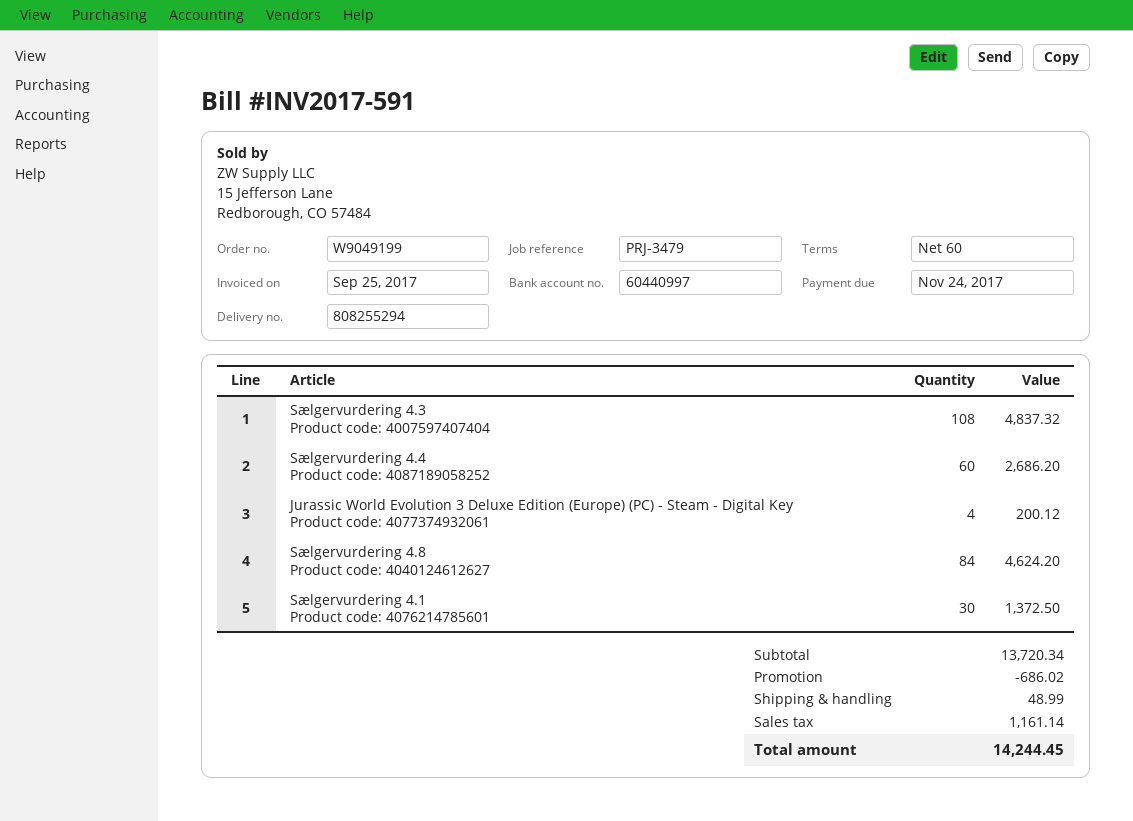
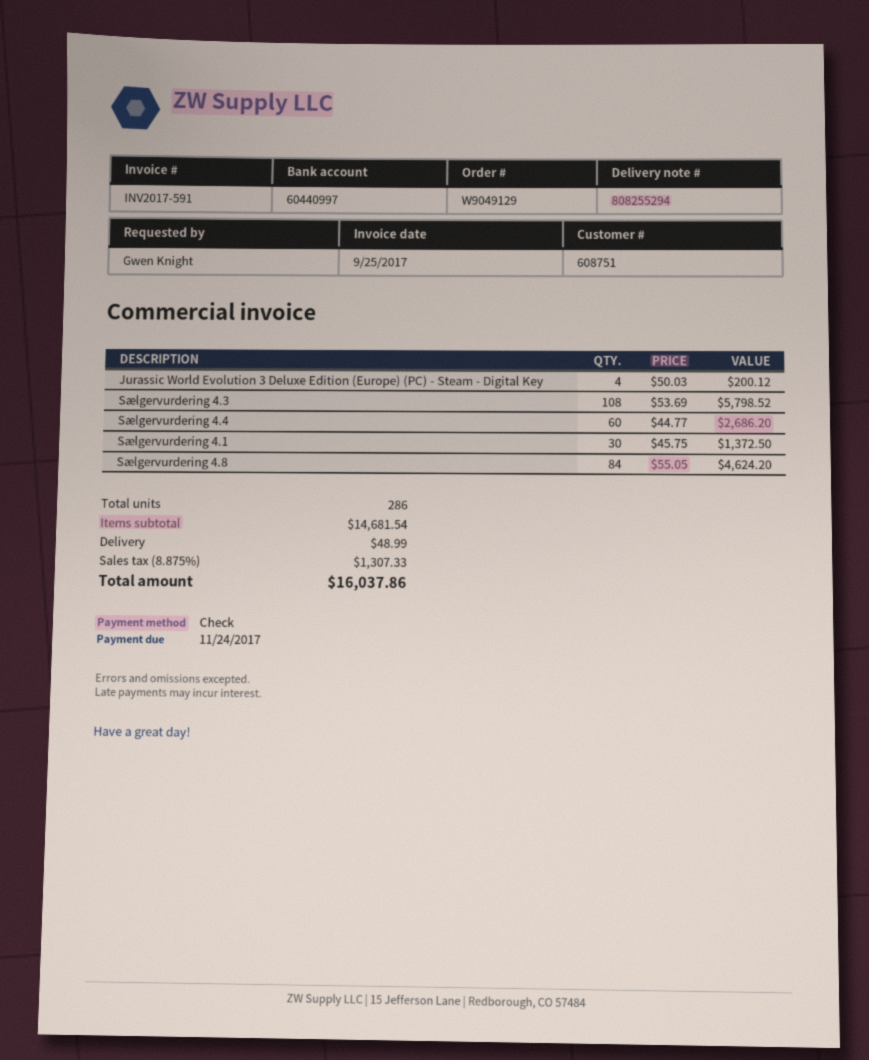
order number: W9049199 -> W9049129
Sælgervurdering 4.3: 108 for 4837.32 -> 108 for 5798.52
subtotal: 13720.34 -> 14681.54
discount: 686.02 -> none
tax: 1161.14 -> 1307.33
total: 14244.45 -> 16037.86

